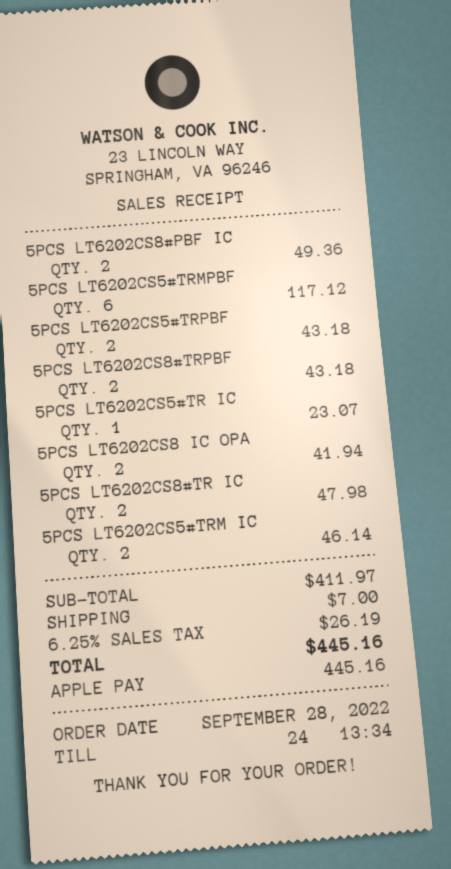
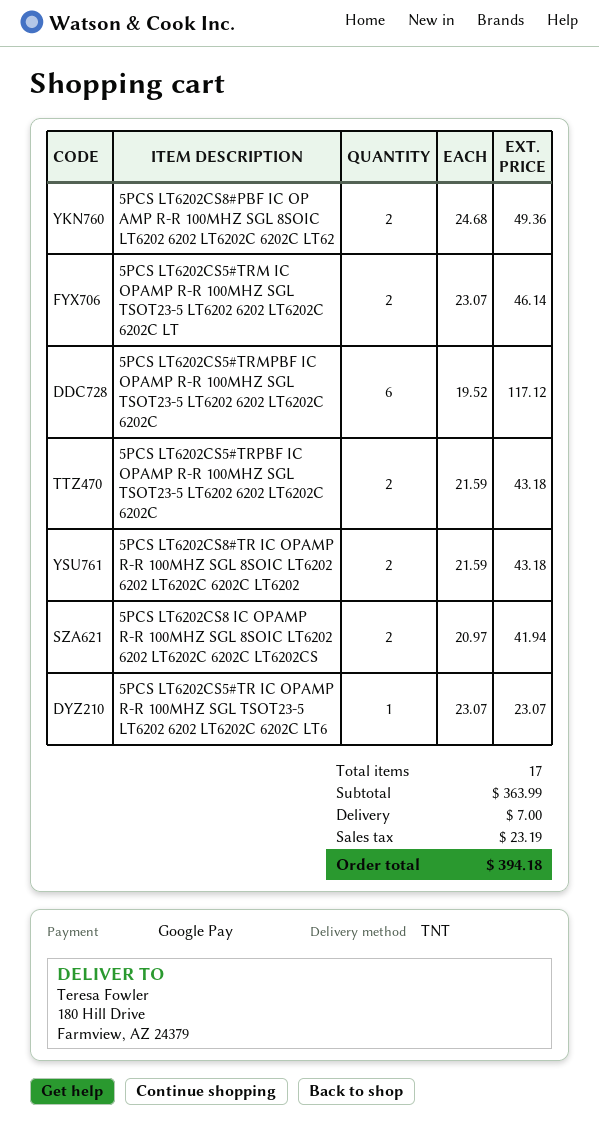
payment method: Apple Pay -> Google Pay
5PCS LT6202CS8#TRPBF: 2 for 43.18 -> none
5PCS LT6202CS8#TR IC: 2 for 47.98 -> 2 for 43.18
subtotal: 411.97 -> 363.99
tax: 26.19 -> 23.19
total: 445.16 -> 394.18

